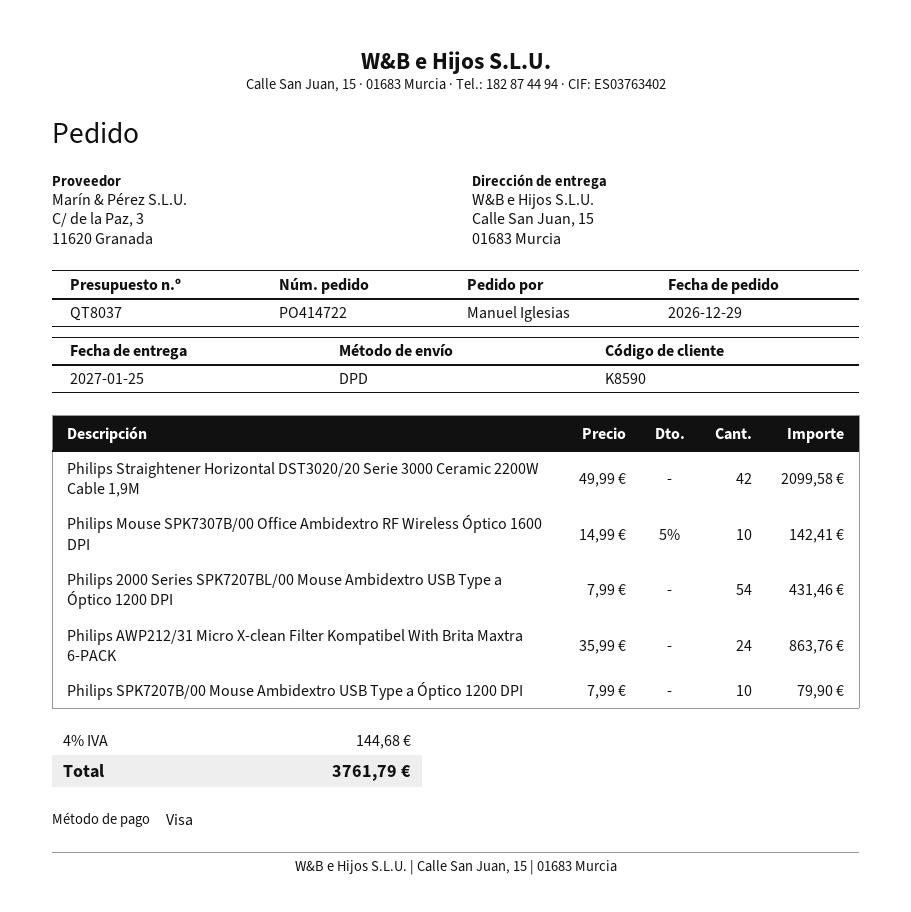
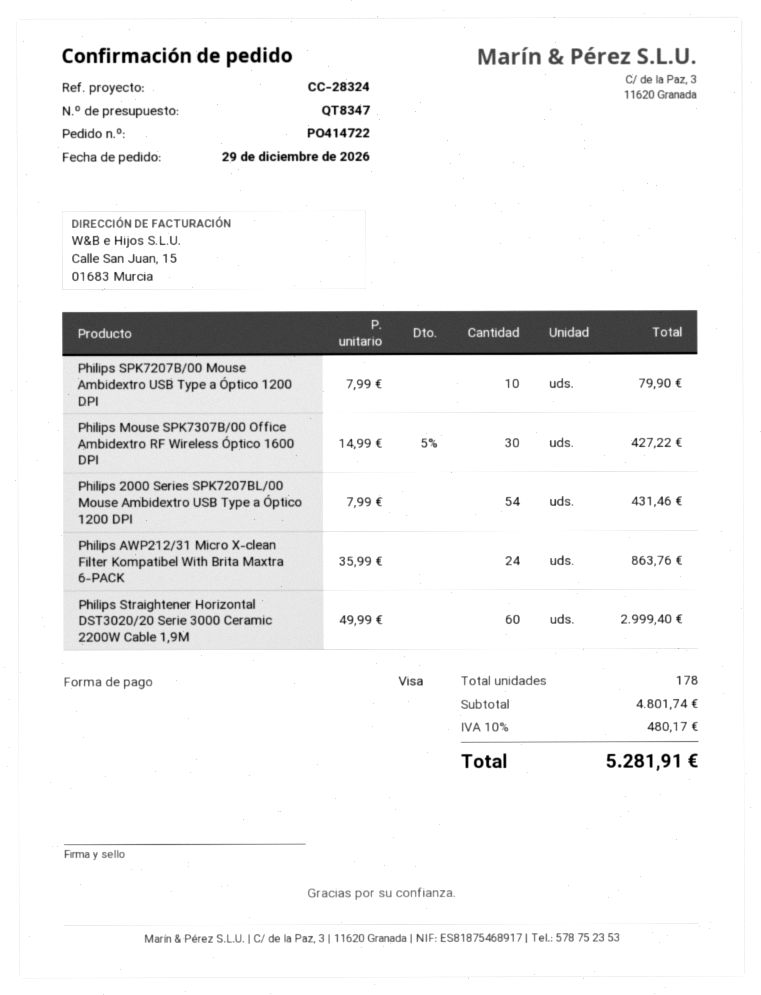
quote number: QT8037 -> QT8347
Philips Straightener Horizontal DST3020/20 Serie 3000 Ceramic 2200W Cable 1,9M: 42 x 49.99 = 2099.58 -> 60 x 49.99 = 2999.40
Philips Mouse SPK7307B/00 Office Ambidextro RF Wireless Óptico 1600 DPI: 10 x 14.99 - 5% = 142.41 -> 30 x 14.99 - 5% = 427.22
tax: 4% = 144.68 -> 10% = 480.17
total: 3761.79 -> 5281.91

